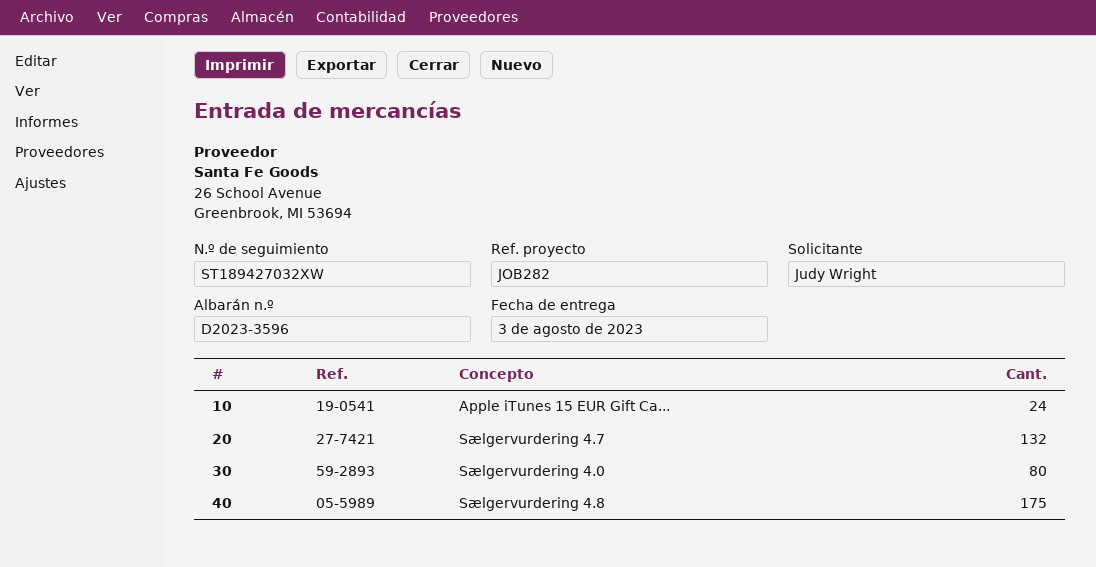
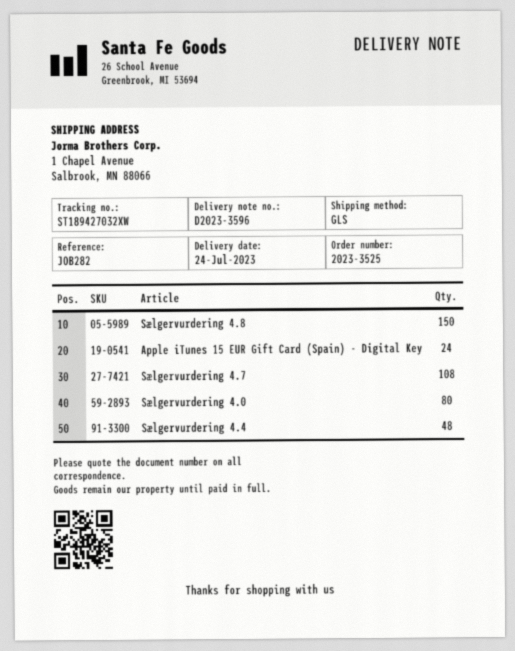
delivery date: 2023-08-03 -> 2023-07-24
Sælgervurdering 4.7: 132 -> 108
Sælgervurdering 4.8: 175 -> 150
Sælgervurdering 4.4: none -> 48

